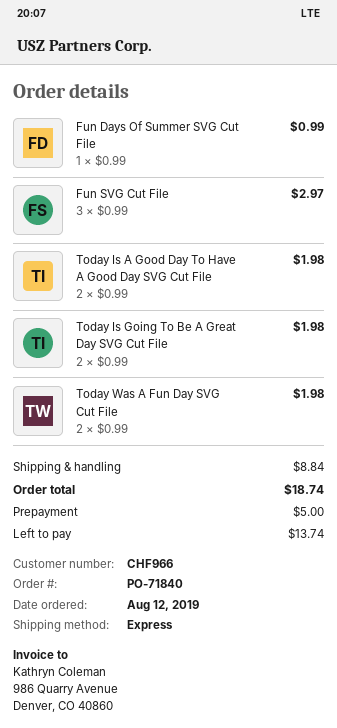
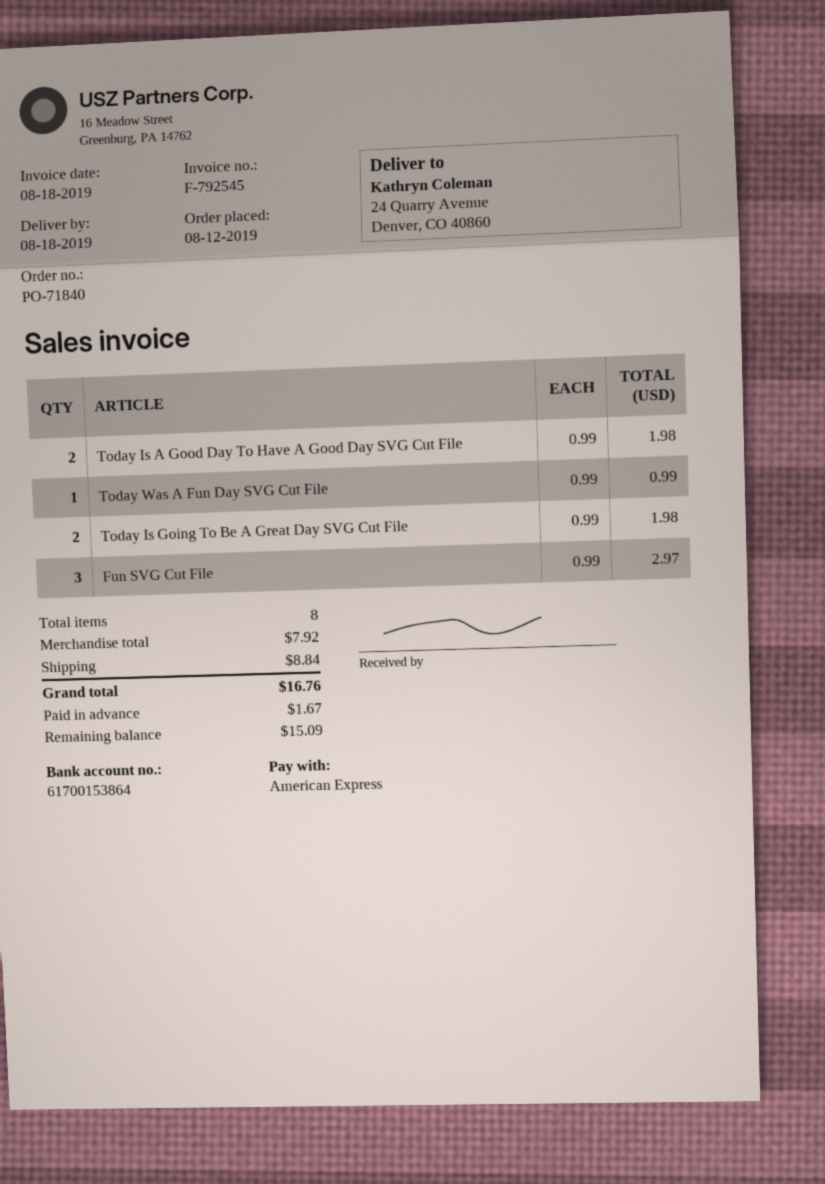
Fun Days Of Summer SVG Cut File: 1 x 0.99 = 0.99 -> none
Today Was A Fun Day SVG Cut File: 2 x 0.99 = 1.98 -> 1 x 0.99 = 0.99
total: 18.74 -> 16.76
deposit: 5.00 -> 1.67
balance: 13.74 -> 15.09

